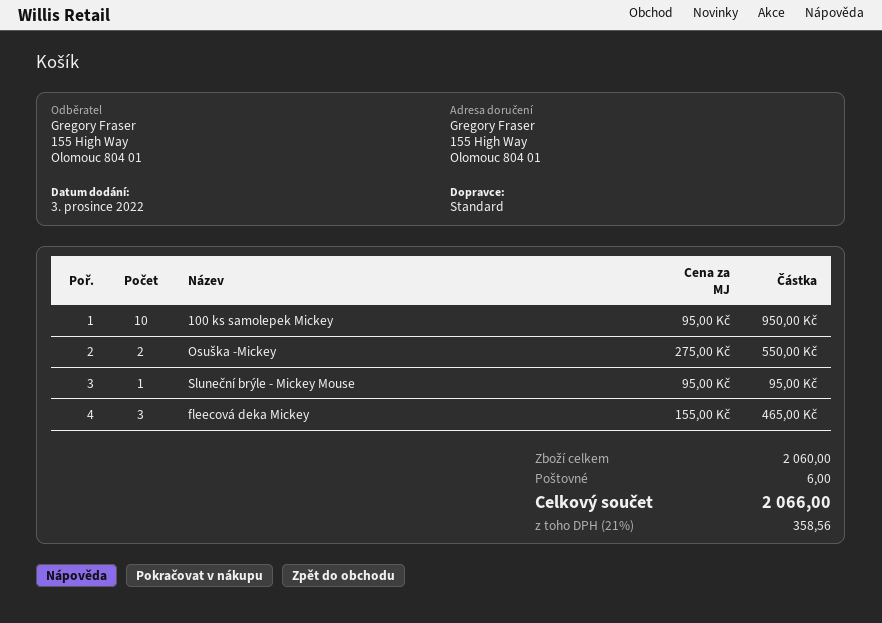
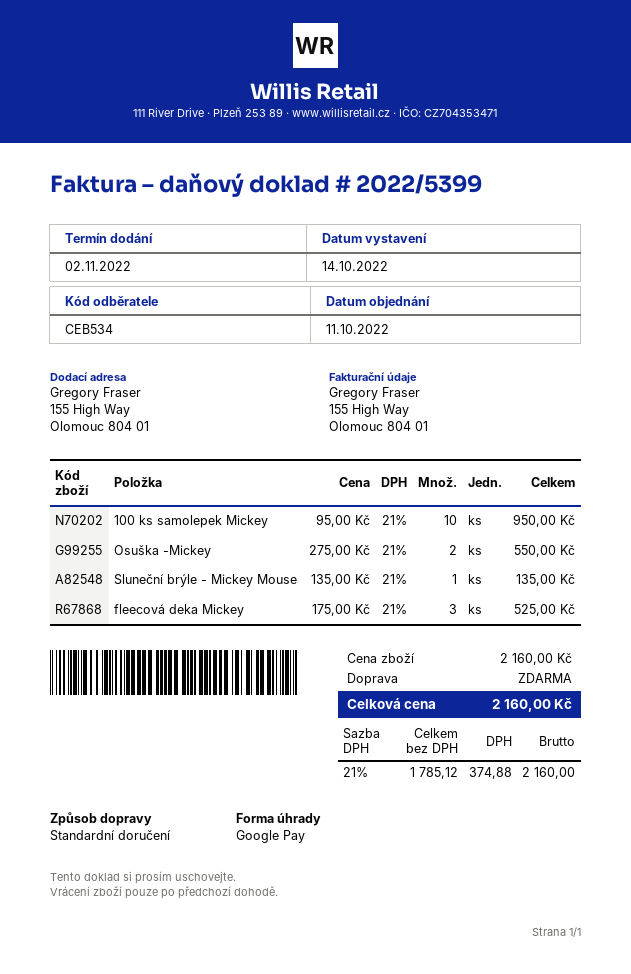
delivery date: 2022-12-03 -> 2022-11-02
Sluneční brýle - Mickey Mouse: 1 x 95.00 = 95.00 -> 1 x 135.00 = 135.00
fleecová deka Mickey: 3 x 155.00 = 465.00 -> 3 x 175.00 = 525.00
subtotal: 2060.00 -> 2160.00
shipping: 6.00 -> 0.00
tax: 21% = 358.56 -> 21% = 374.88
total: 2066.00 -> 2160.00

